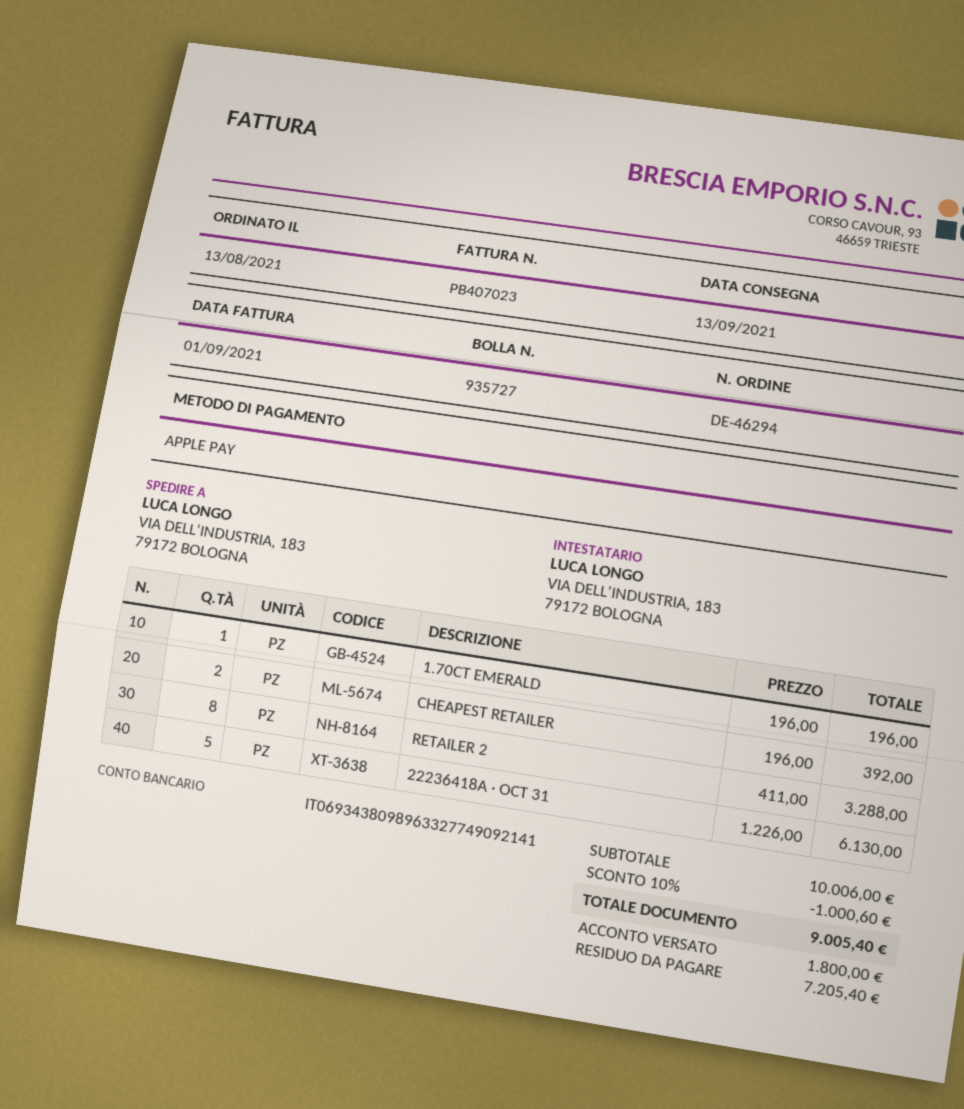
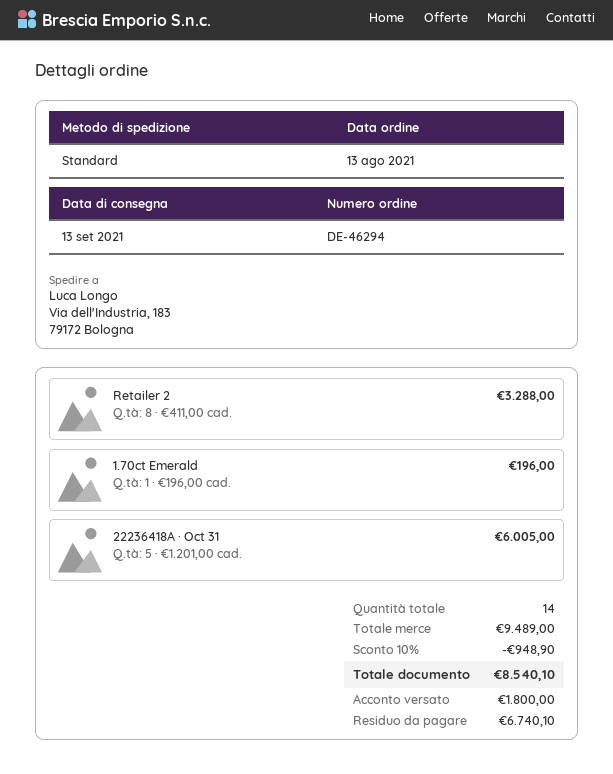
CHEAPEST RETAILER: 2 x 196.00 = 392.00 -> none
22236418A · OCT 31: 5 x 1226.00 = 6130.00 -> 5 x 1201.00 = 6005.00
subtotal: 10006.00 -> 9489.00
discount: 10% = 1000.60 -> 10% = 948.90
total: 9005.40 -> 8540.10
balance: 7205.40 -> 6740.10

